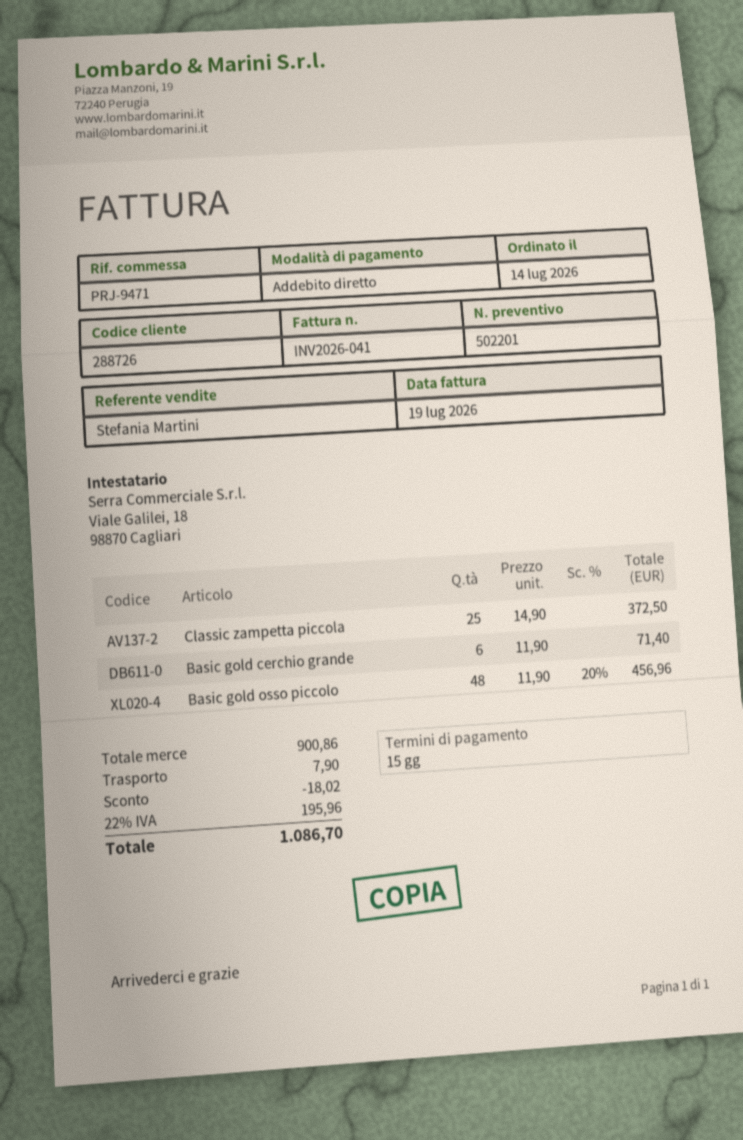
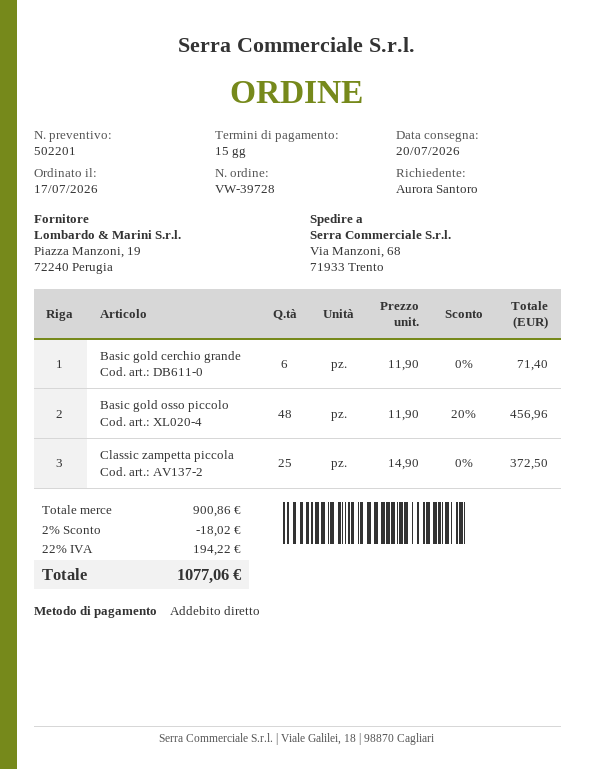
order date: 2026-07-14 -> 2026-07-17
shipping: 7.90 -> none
tax: 22% = 195.96 -> 22% = 194.22
total: 1086.70 -> 1077.06

